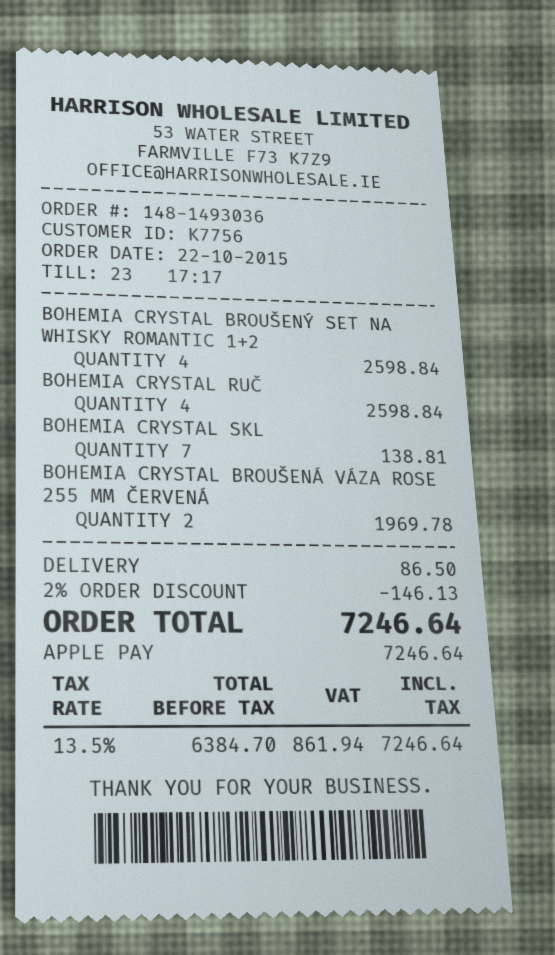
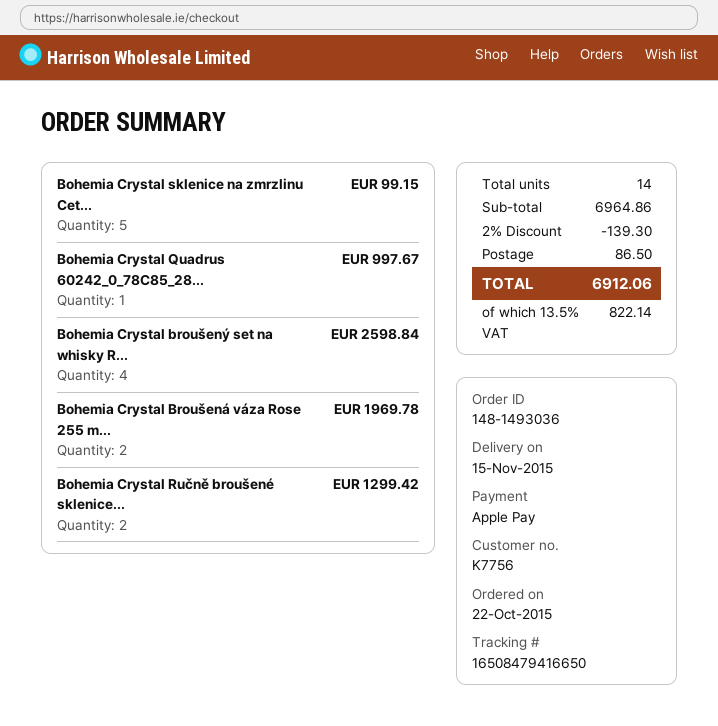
BOHEMIA CRYSTAL RUČ: 4 for 2598.84 -> 2 for 1299.42
BOHEMIA CRYSTAL SKL: 7 for 138.81 -> 5 for 99.15
Bohemia Crystal Quadrus 60242_0_78C85_28...: none -> 1 for 997.67
discount: 2% = 146.13 -> 2% = 139.30
tax: 13.5% = 861.94 -> 13.5% = 822.14
total: 7246.64 -> 6912.06

